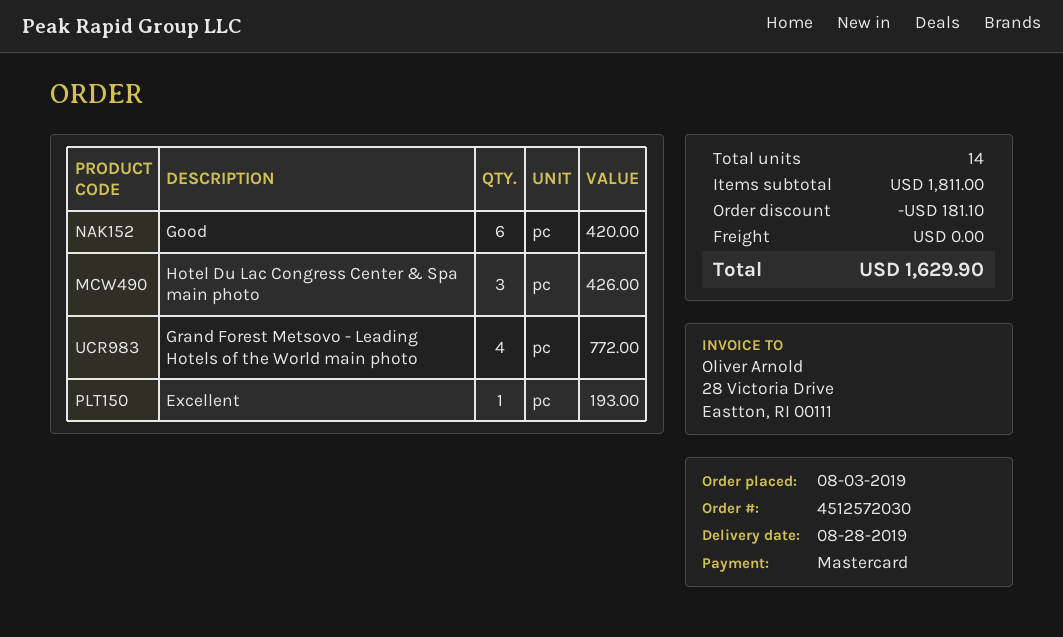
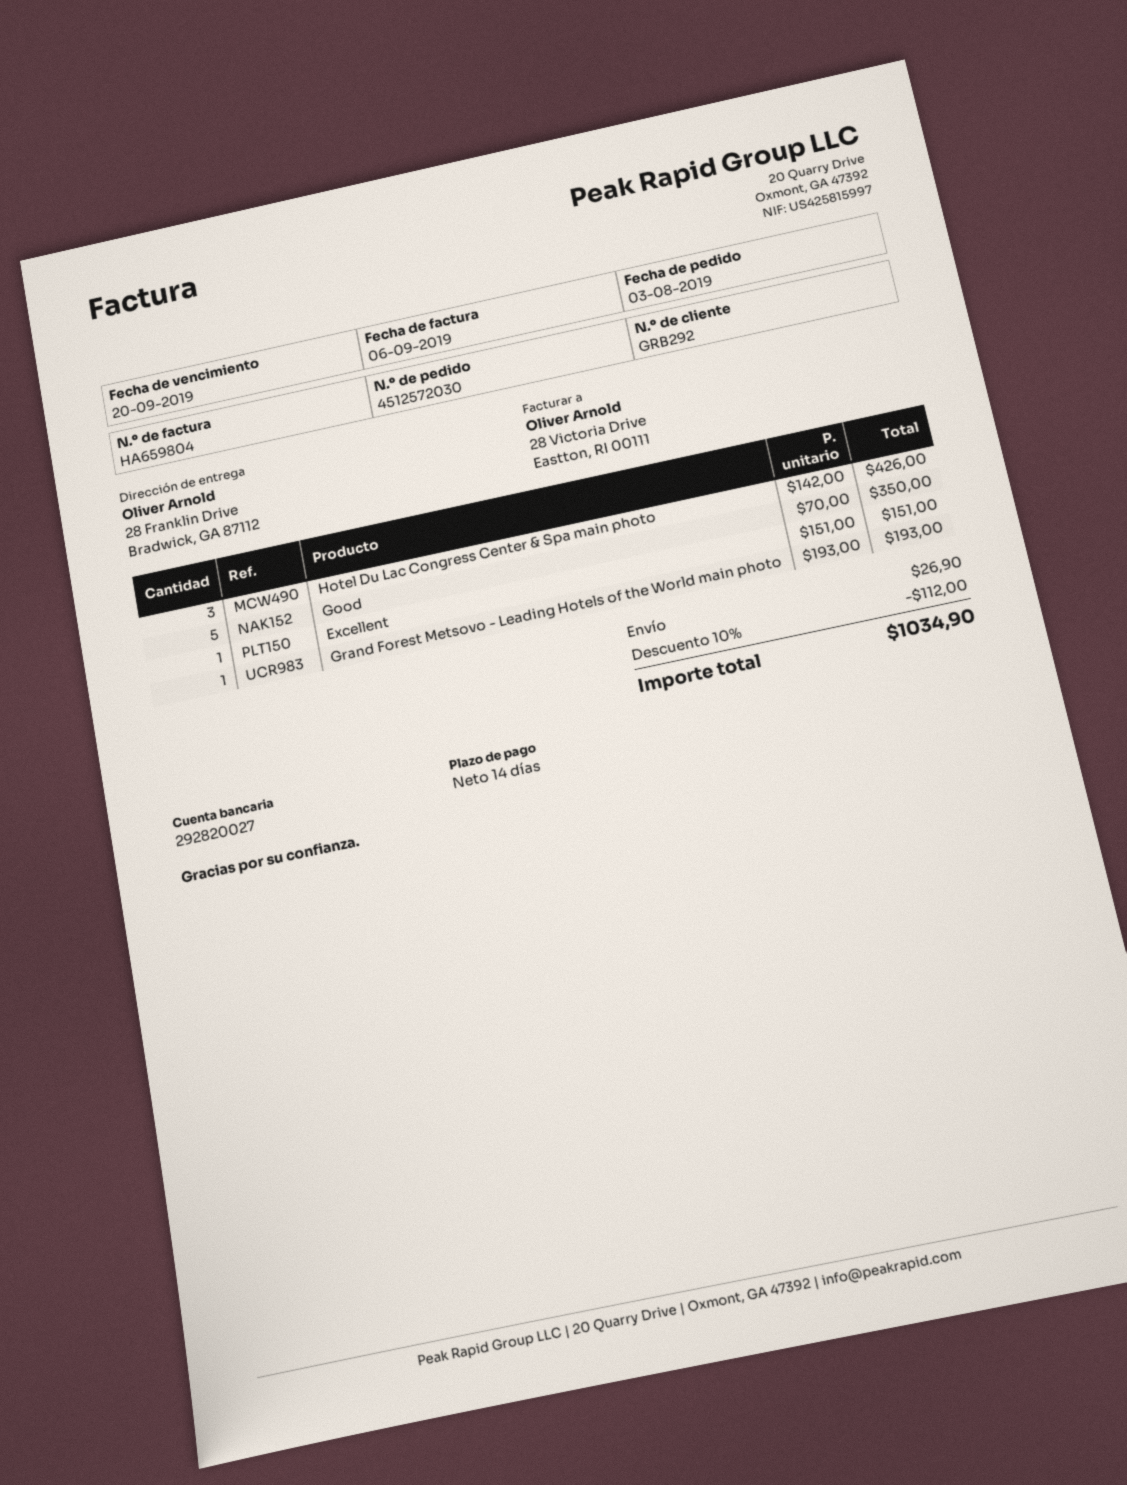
Good: 6 for 420.00 -> 5 for 350.00
Grand Forest Metsovo - Leading Hotels of the World main photo: 4 for 772.00 -> 1 for 193.00
Excellent: 1 for 193.00 -> 1 for 151.00
discount: 181.10 -> 112.00
shipping: 0.00 -> 26.90
total: 1629.90 -> 1034.90

